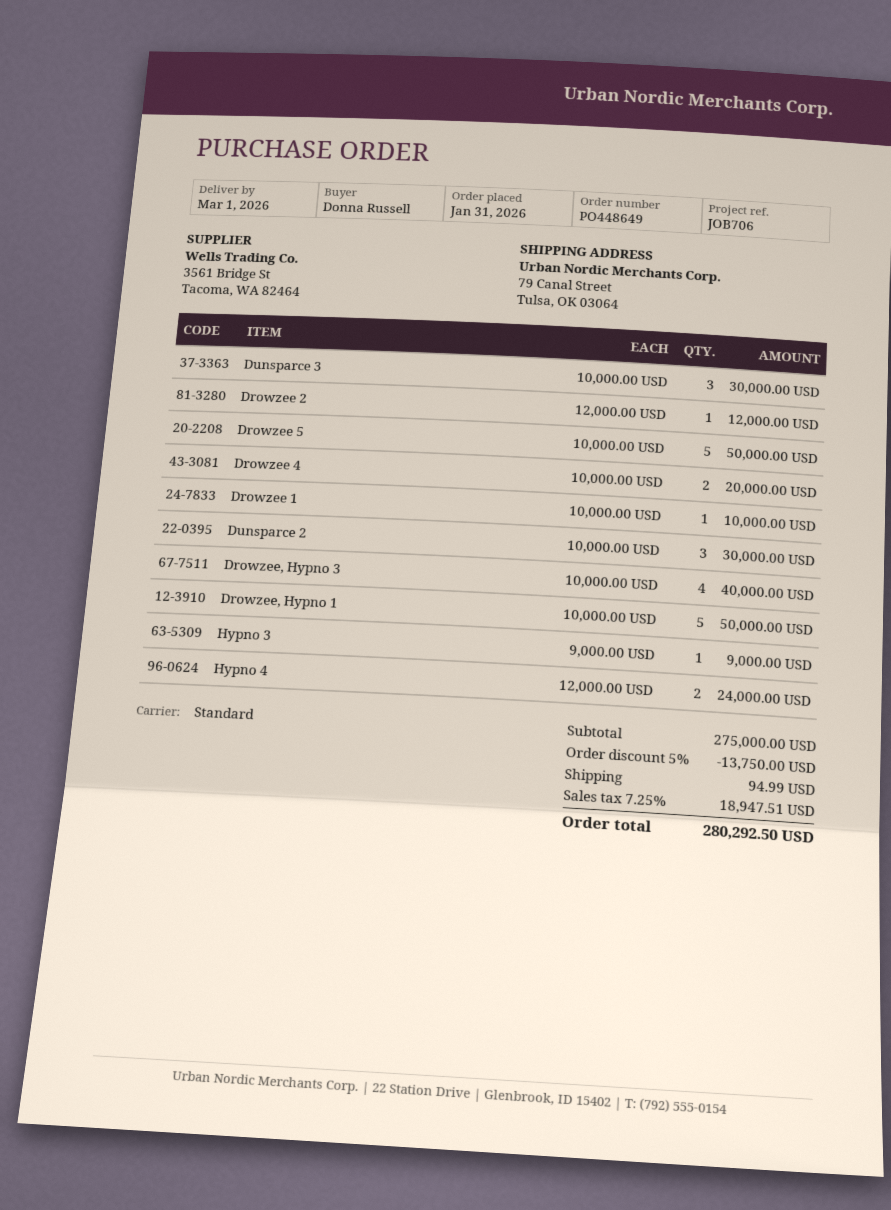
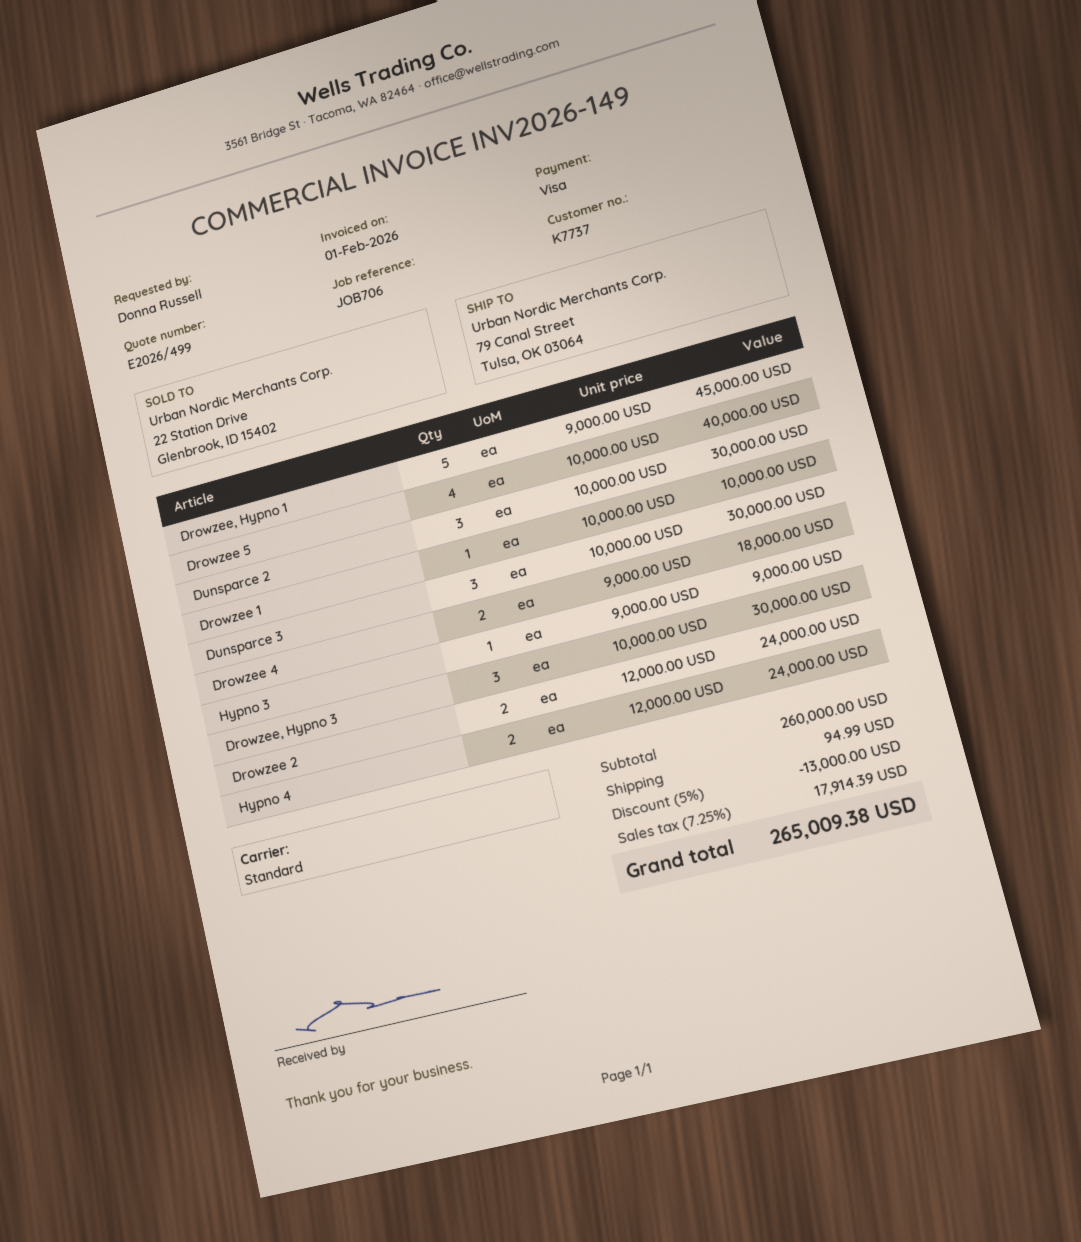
Drowzee 2: 1 x 12000.00 = 12000.00 -> 2 x 12000.00 = 24000.00
Drowzee 5: 5 x 10000.00 = 50000.00 -> 4 x 10000.00 = 40000.00
Drowzee 4: 2 x 10000.00 = 20000.00 -> 2 x 9000.00 = 18000.00
Drowzee, Hypno 3: 4 x 10000.00 = 40000.00 -> 3 x 10000.00 = 30000.00
Drowzee, Hypno 1: 5 x 10000.00 = 50000.00 -> 5 x 9000.00 = 45000.00
subtotal: 275000.00 -> 260000.00
discount: 5% = 13750.00 -> 5% = 13000.00
tax: 7.25% = 18947.51 -> 7.25% = 17914.39
total: 280292.50 -> 265009.38

